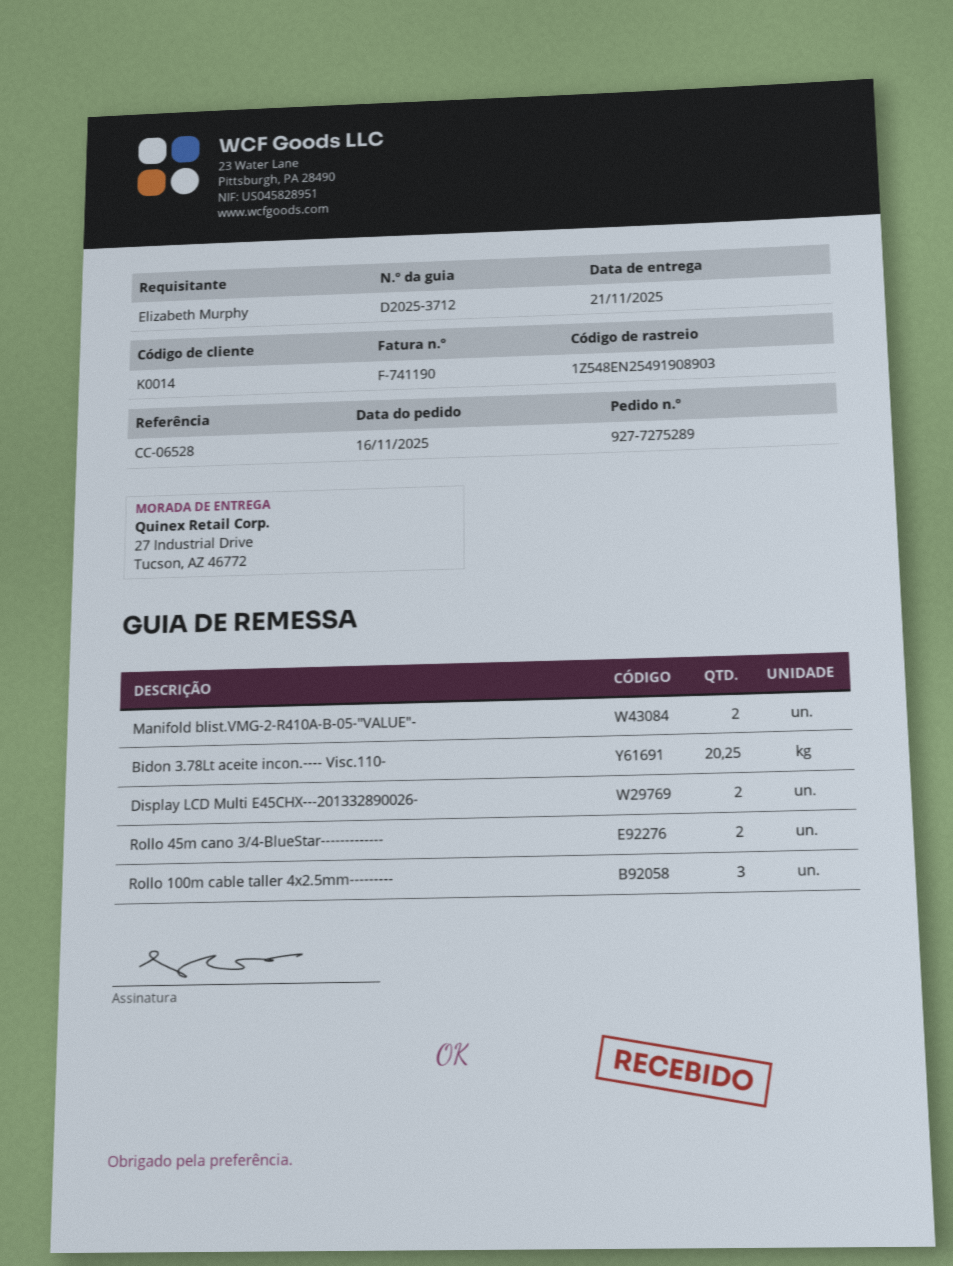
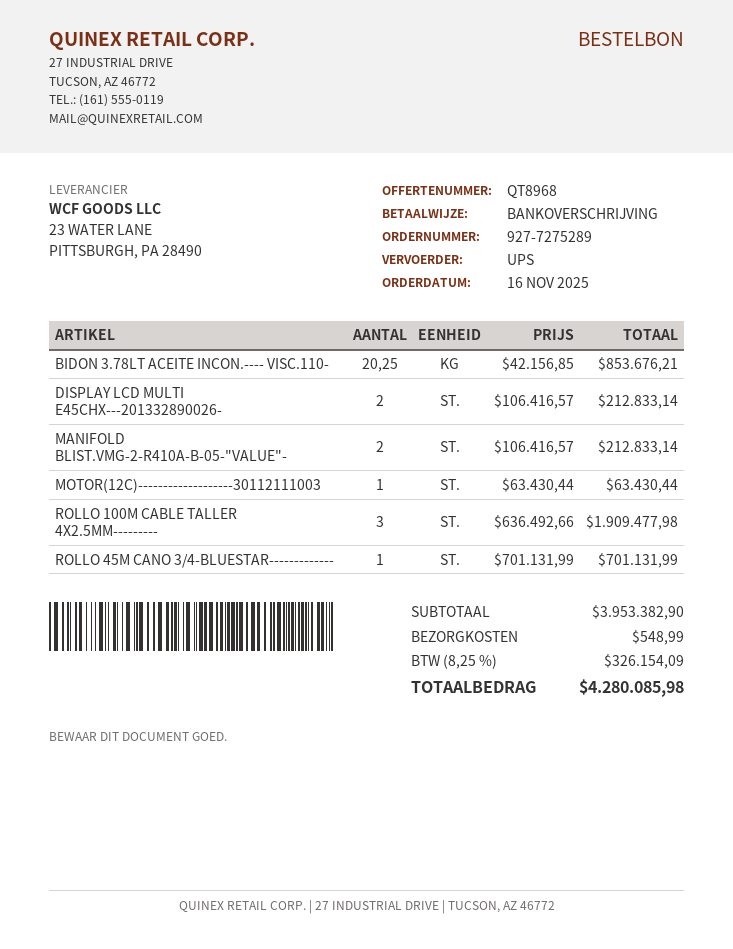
Rollo 45m cano 3/4-BlueStar-------------: 2 -> 1
MOTOR(12C)-------------------30112111003: none -> 1

